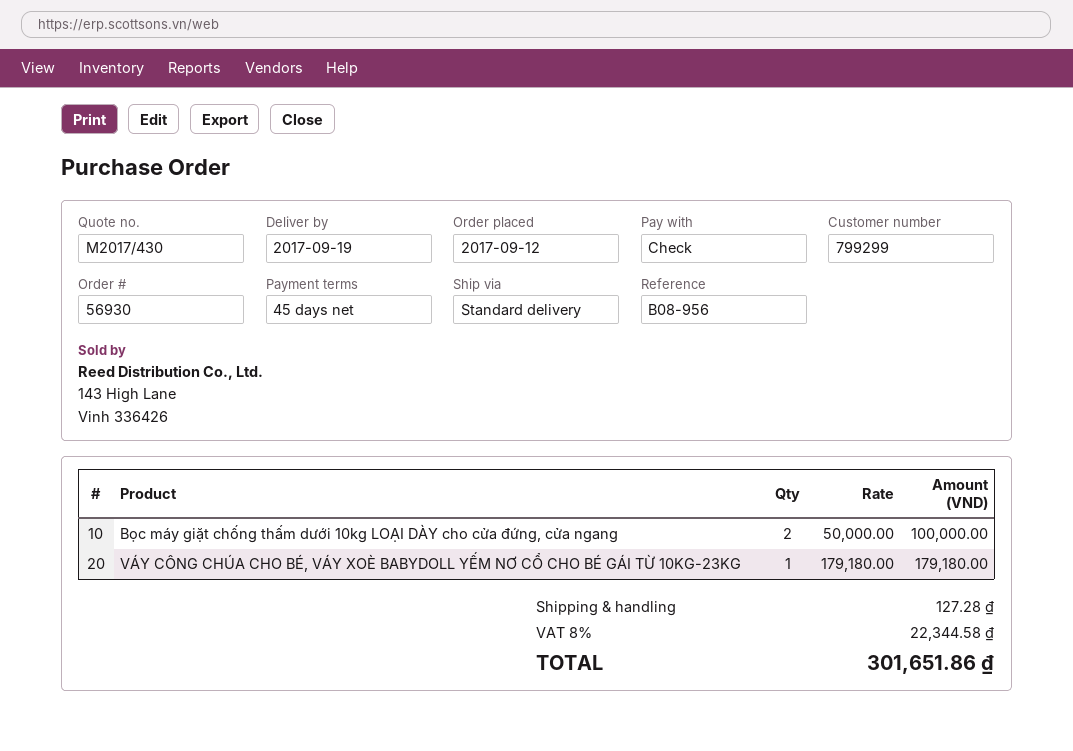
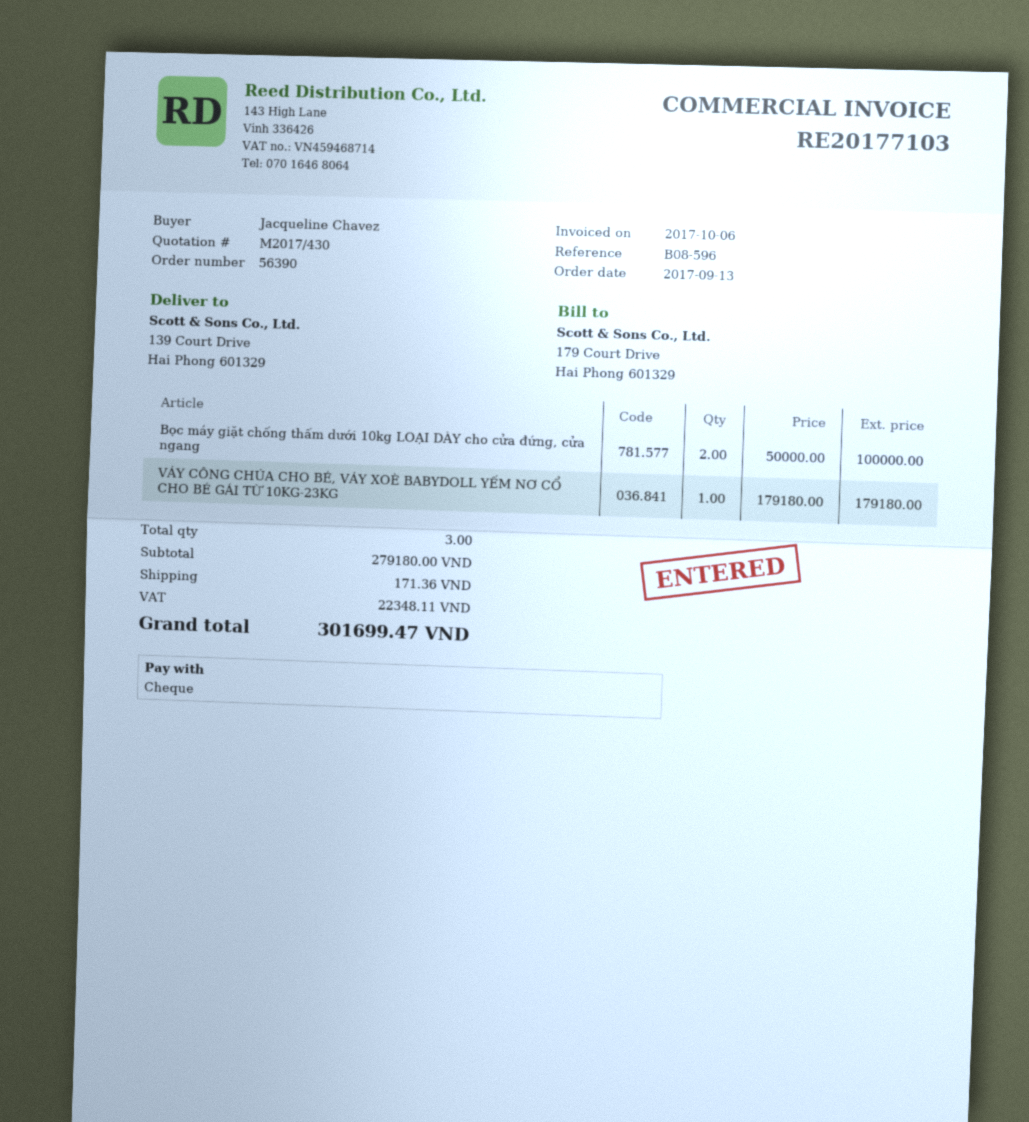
order number: 56930 -> 56390
order date: 2017-09-12 -> 2017-09-13
reference: B08-956 -> B08-596
shipping: 127.28 -> 171.36
tax: 22344.58 -> 22348.11
total: 301651.86 -> 301699.47

